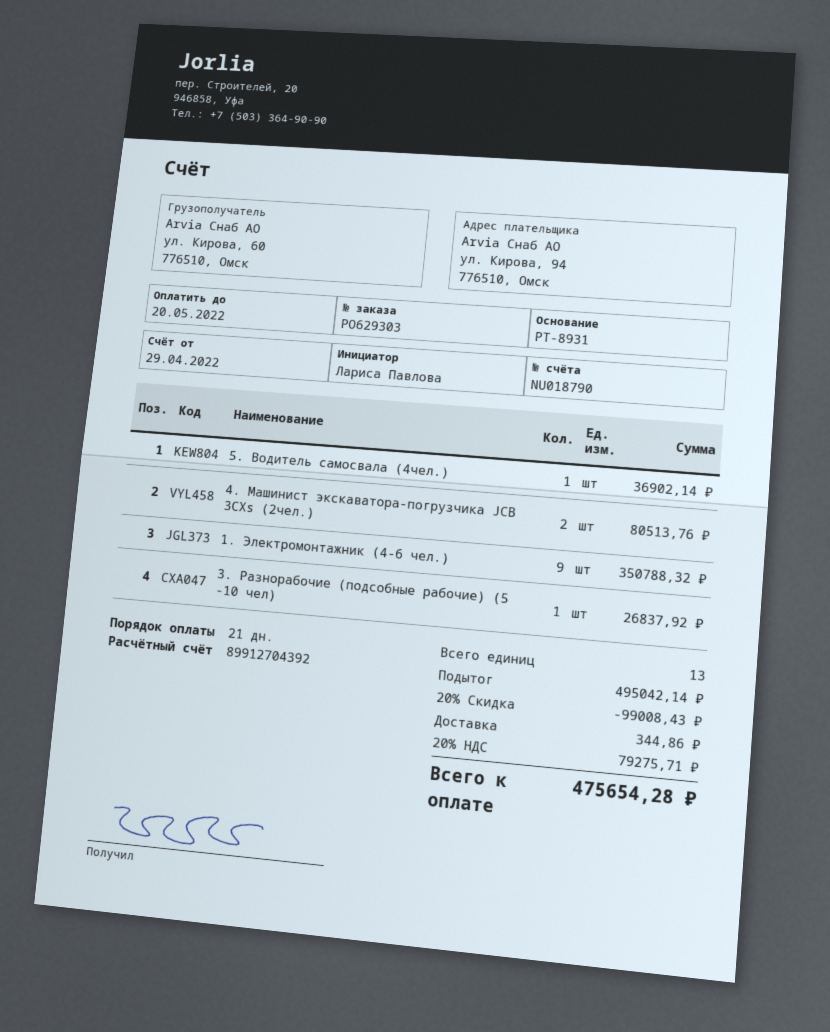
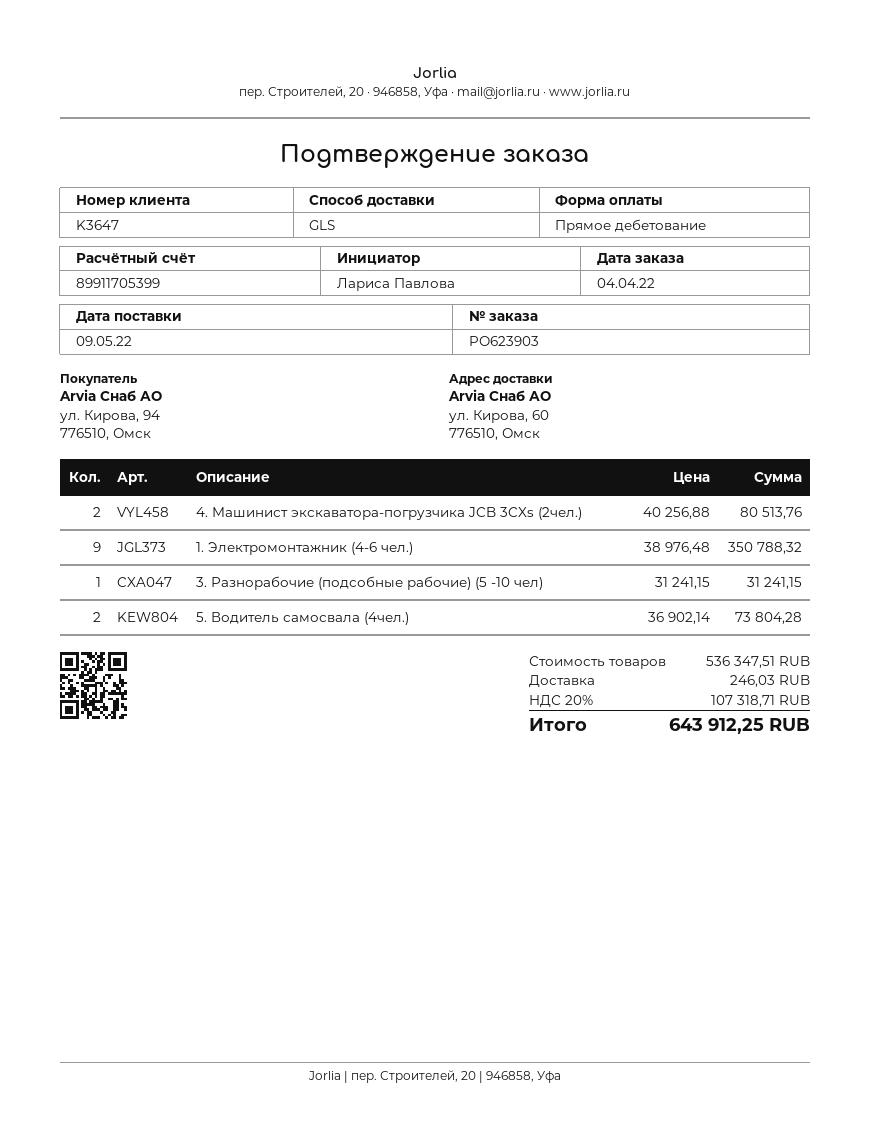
order number: PO629303 -> PO623903
bank account: 89912704392 -> 89911705399
5. Водитель самосвала (4чел.): 1 for 36902.14 -> 2 for 73804.28
3. Разнорабочие (подсобные рабочие) (5 -10 чел): 1 for 26837.92 -> 1 for 31241.15
subtotal: 495042.14 -> 536347.51
discount: 20% = 99008.43 -> none
shipping: 344.86 -> 246.03
tax: 20% = 79275.71 -> 20% = 107318.71
total: 475654.28 -> 643912.25

